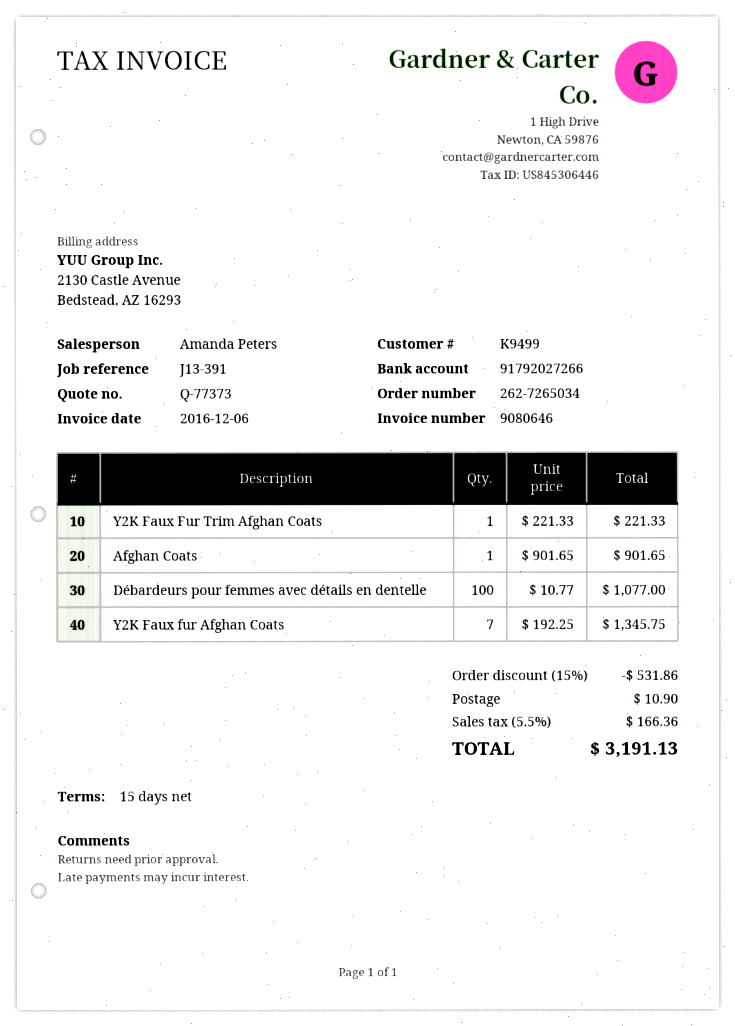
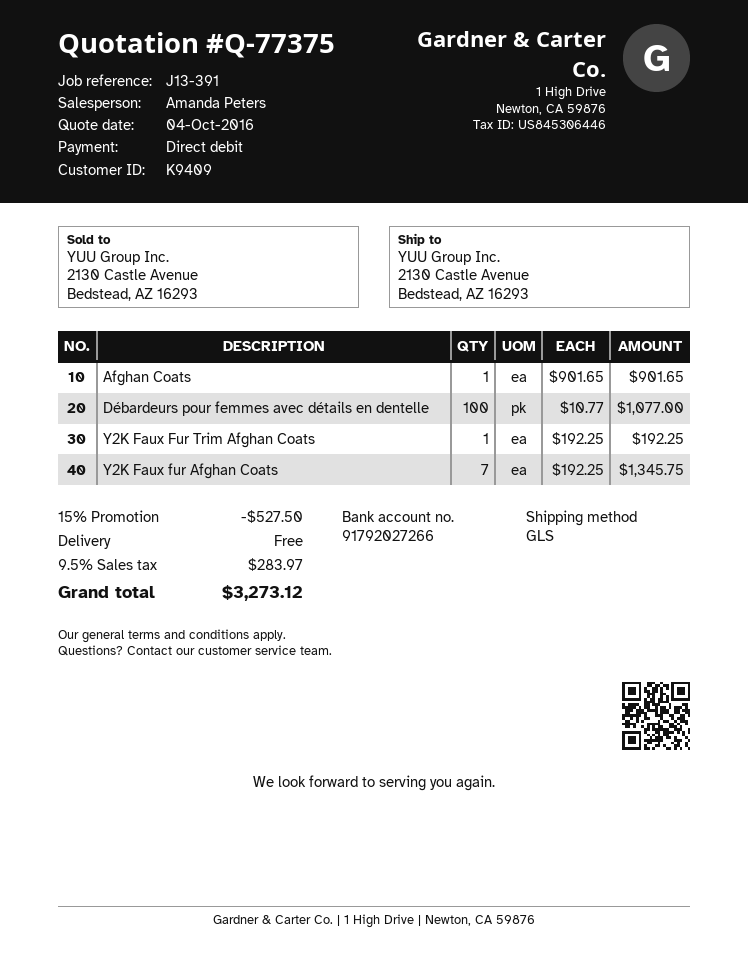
quote number: Q-77373 -> Q-77375
customer number: K9499 -> K9409
Y2K Faux Fur Trim Afghan Coats: 1 x 221.33 = 221.33 -> 1 x 192.25 = 192.25
discount: 15% = 531.86 -> 15% = 527.50
shipping: 10.90 -> 0.00
tax: 5.5% = 166.36 -> 9.5% = 283.97
total: 3191.13 -> 3273.12

